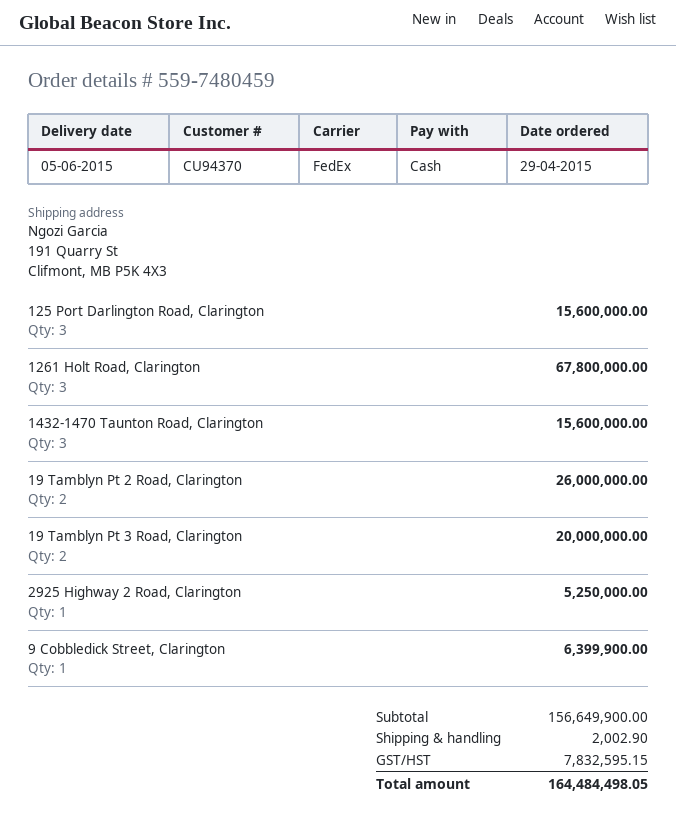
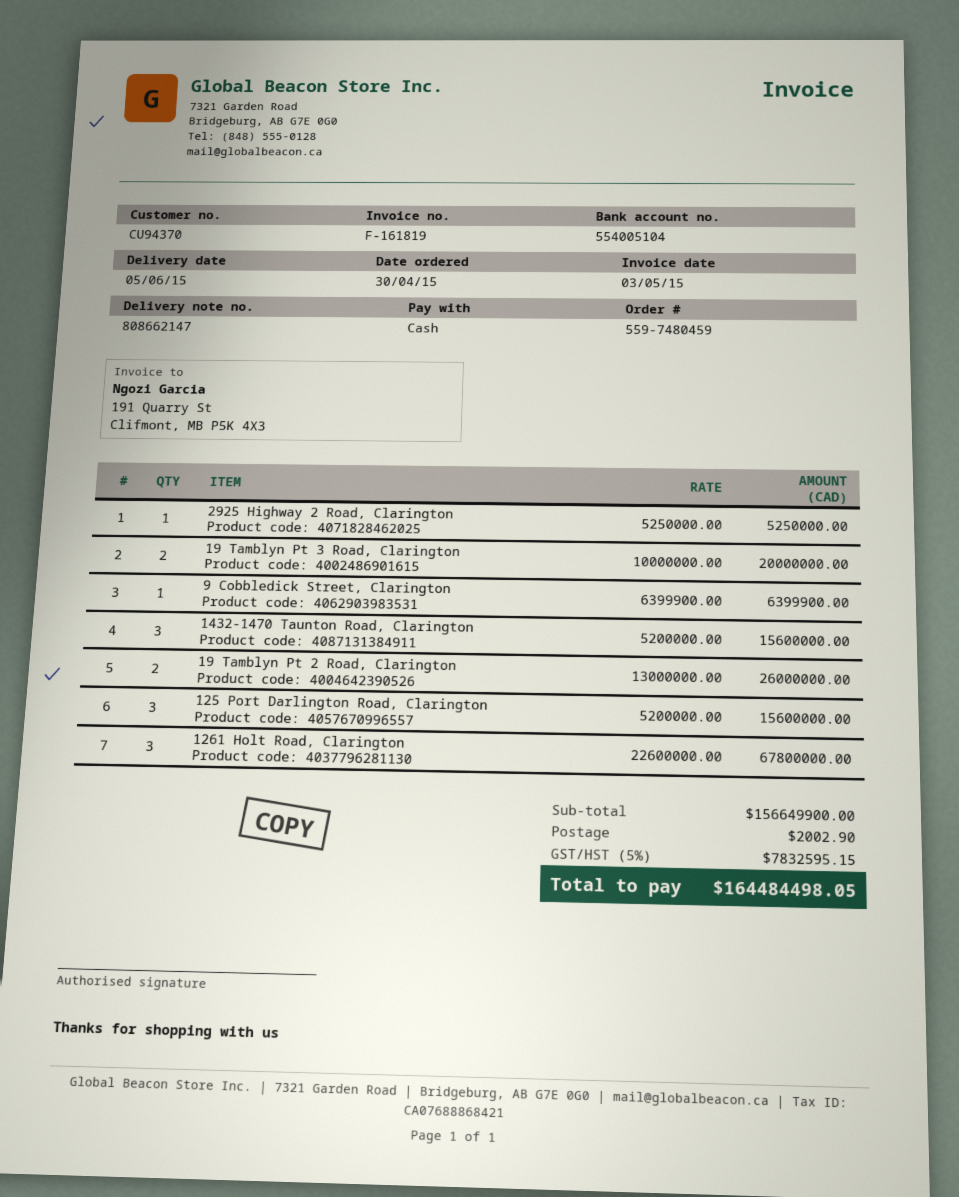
order date: 2015-04-29 -> 2015-04-30

